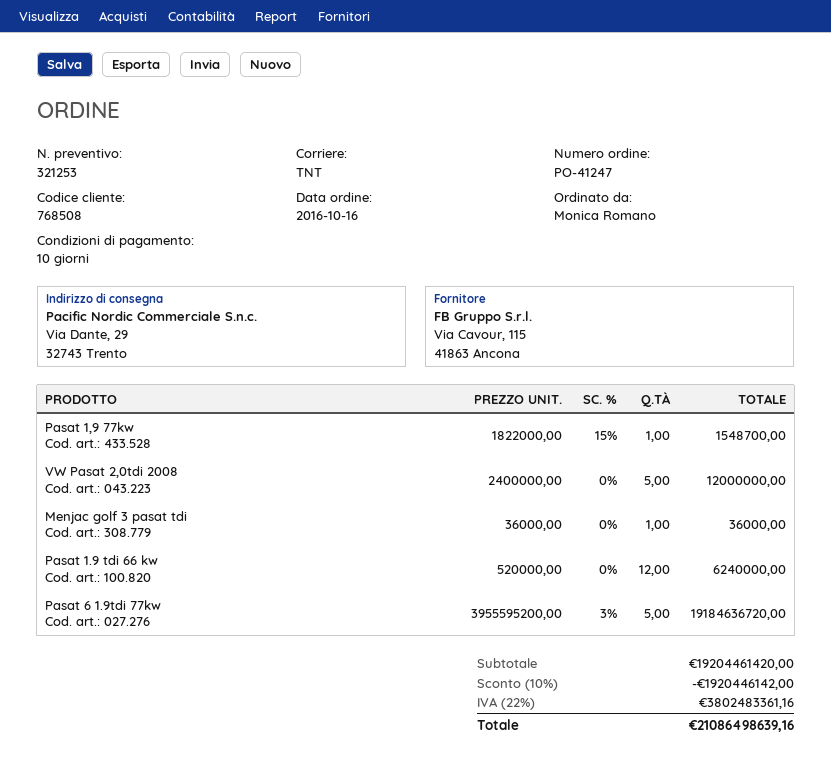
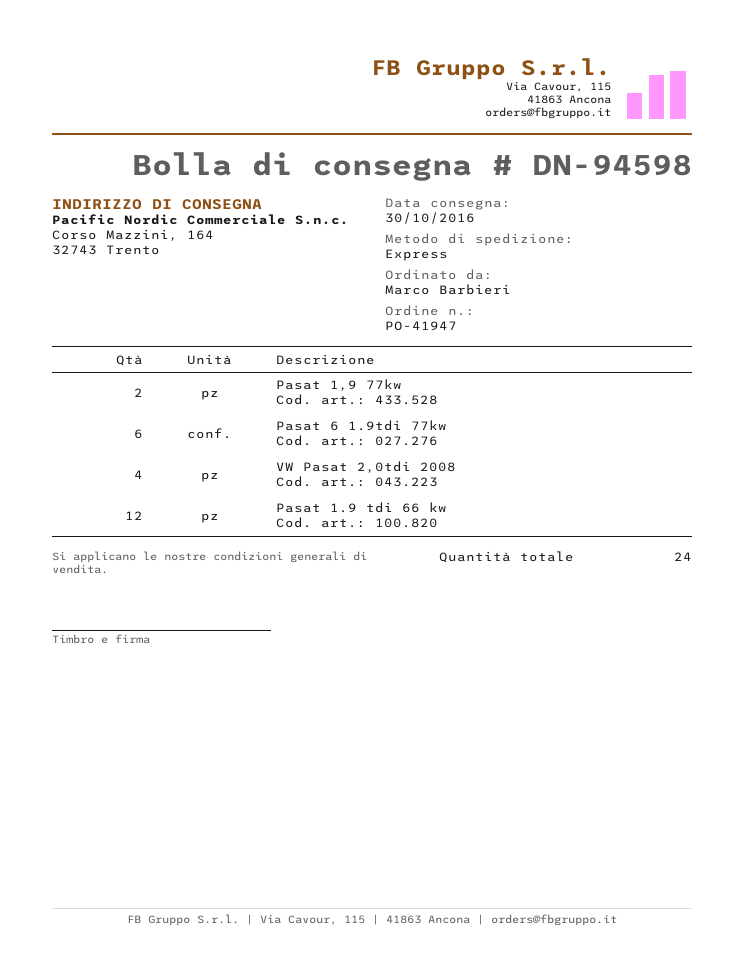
order number: PO-41247 -> PO-41947
ordered by: Monica Romano -> Marco Barbieri
shipping method: TNT -> express
ship to: Via Dante, 29, 32743 Trento -> Corso Mazzini, 164, 32743 Trento
Pasat 1,9 77kw: 1 -> 2
VW Pasat 2,0tdi 2008: 5 -> 4
Menjac golf 3 pasat tdi: 1 -> none
Pasat 6 1.9tdi 77kw: 5 -> 6

